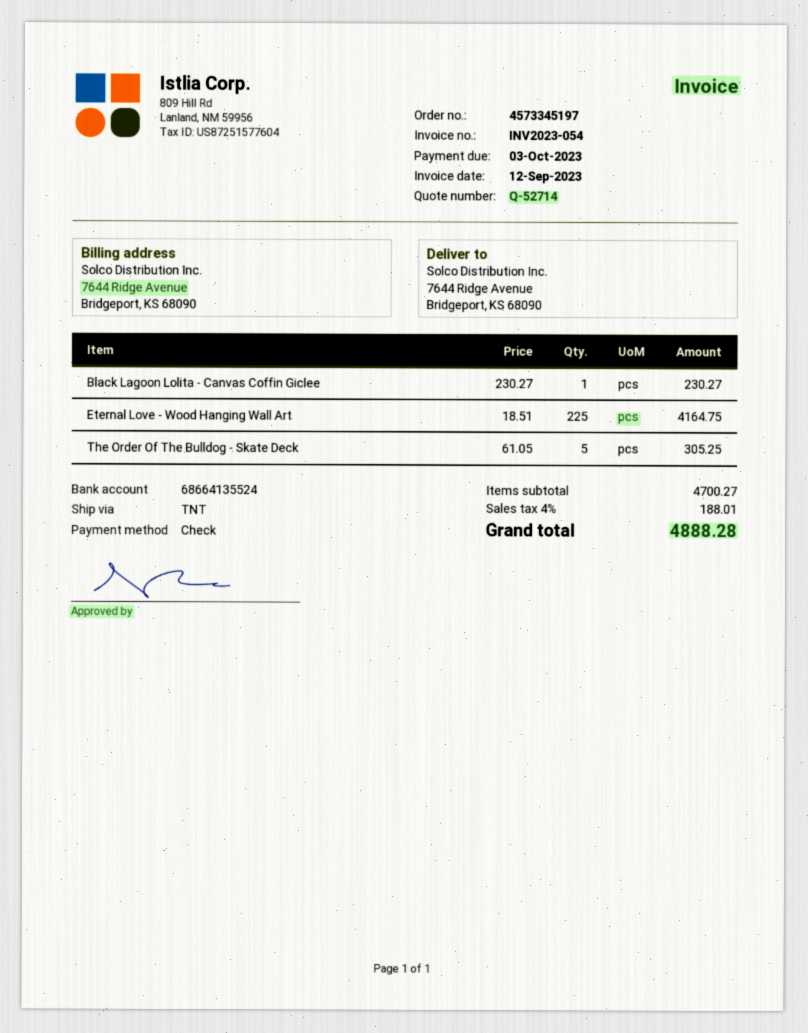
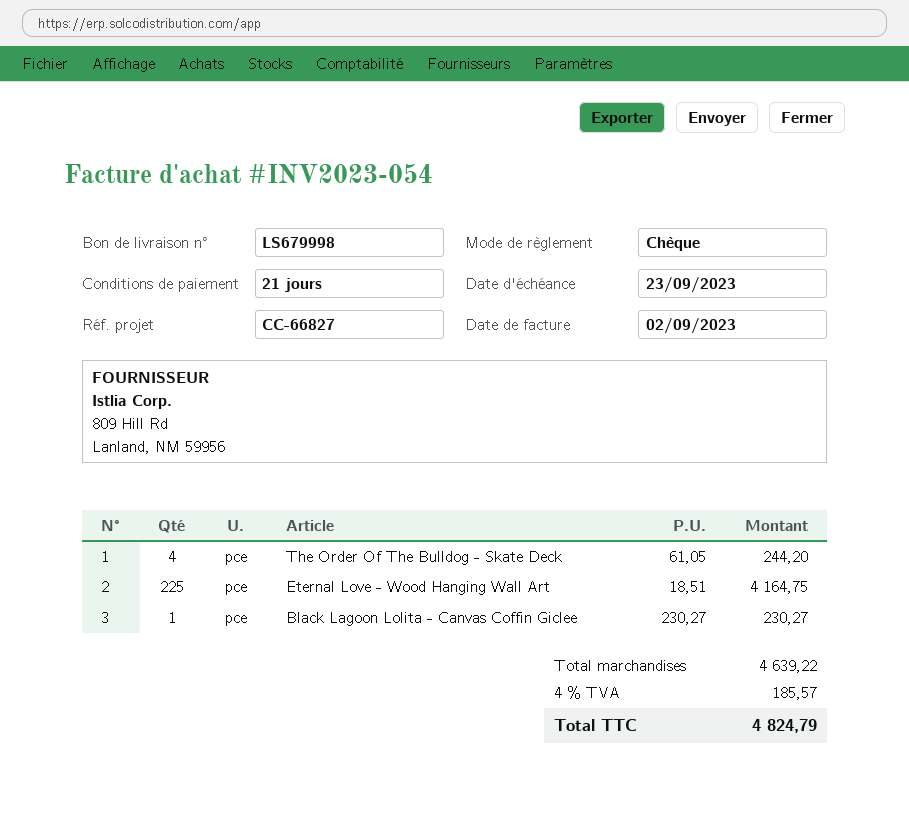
invoice date: 2023-09-12 -> 2023-09-02
due date: 2023-10-03 -> 2023-09-23
The Order Of The Bulldog - Skate Deck: 5 x 61.05 = 305.25 -> 4 x 61.05 = 244.20
subtotal: 4700.27 -> 4639.22
tax: 4% = 188.01 -> 4% = 185.57
total: 4888.28 -> 4824.79

